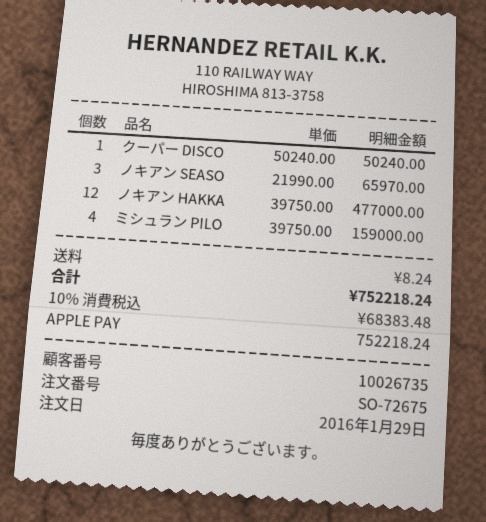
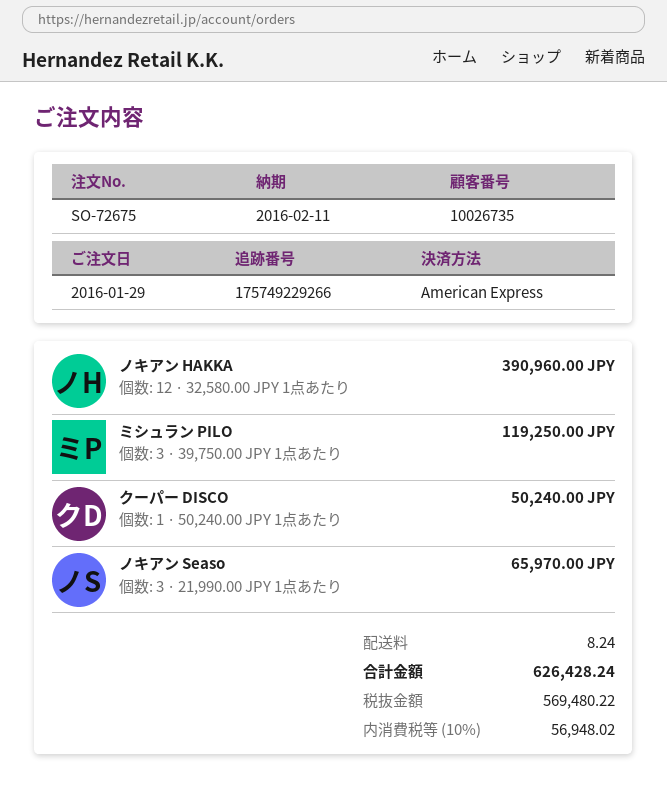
payment method: Apple Pay -> American Express
ノキアン HAKKA: 12 x 39750.00 = 477000.00 -> 12 x 32580.00 = 390960.00
ミシュラン PILO: 4 x 39750.00 = 159000.00 -> 3 x 39750.00 = 119250.00
tax: 10% = 68383.48 -> 10% = 56948.02
total: 752218.24 -> 626428.24

